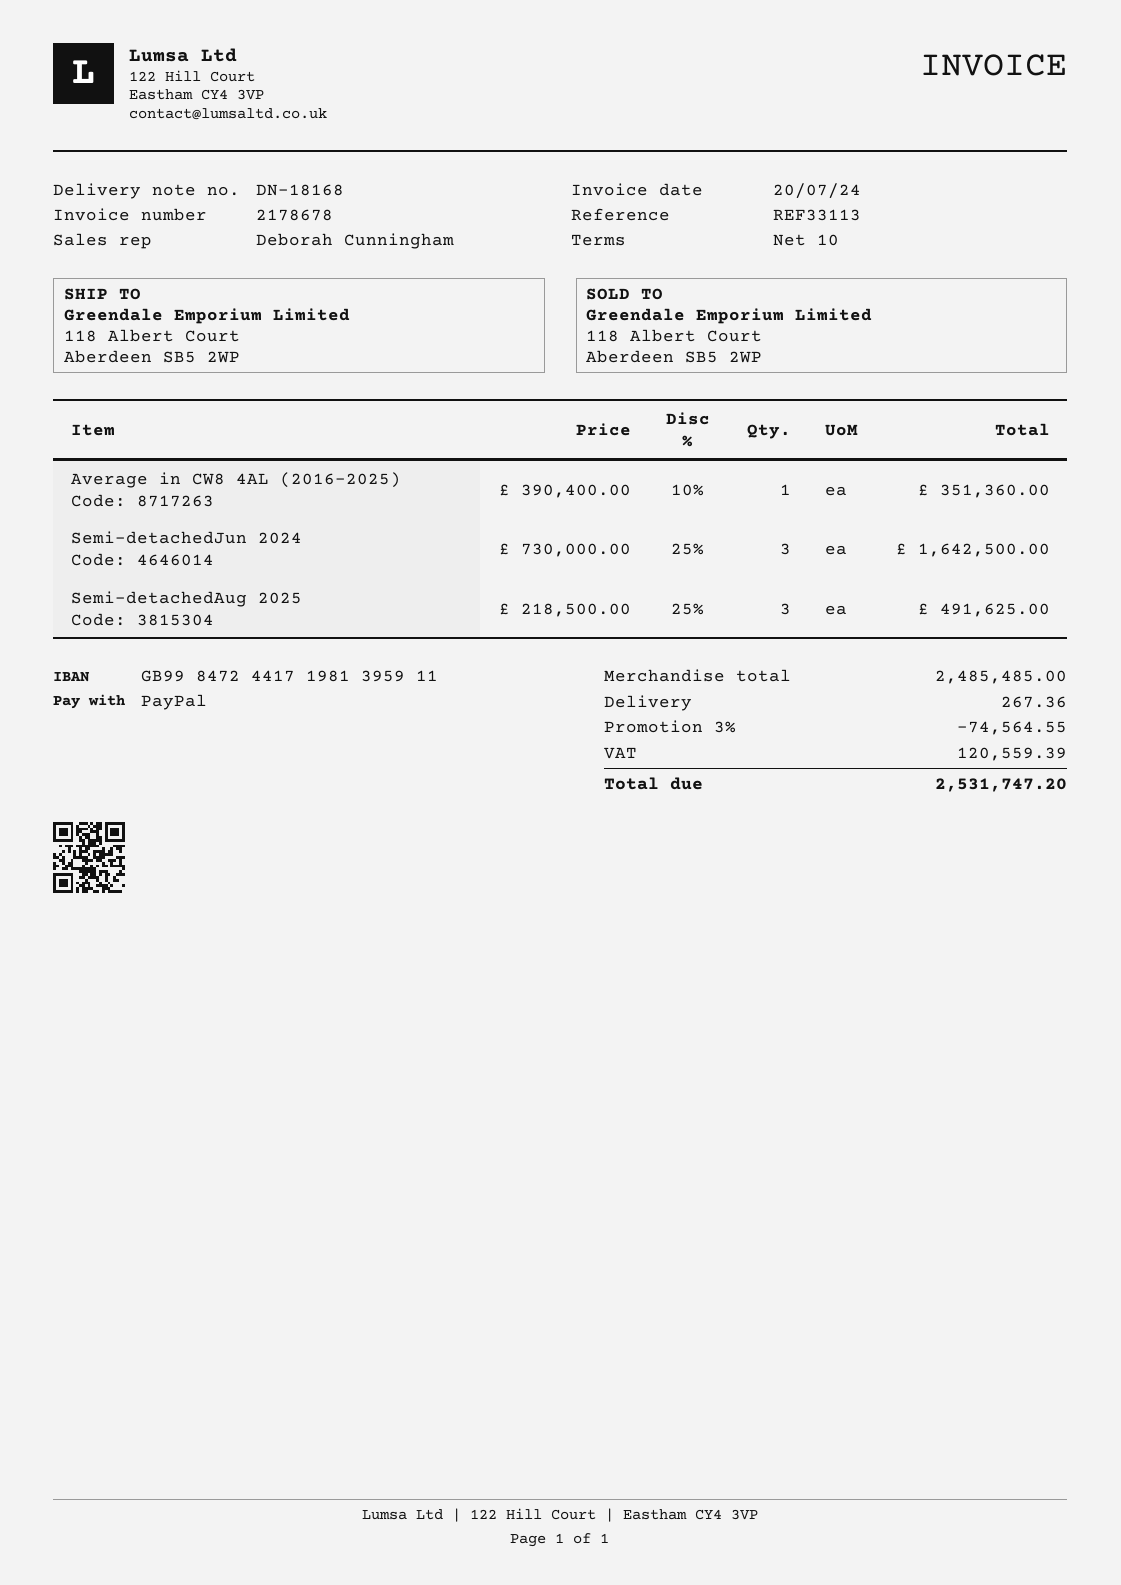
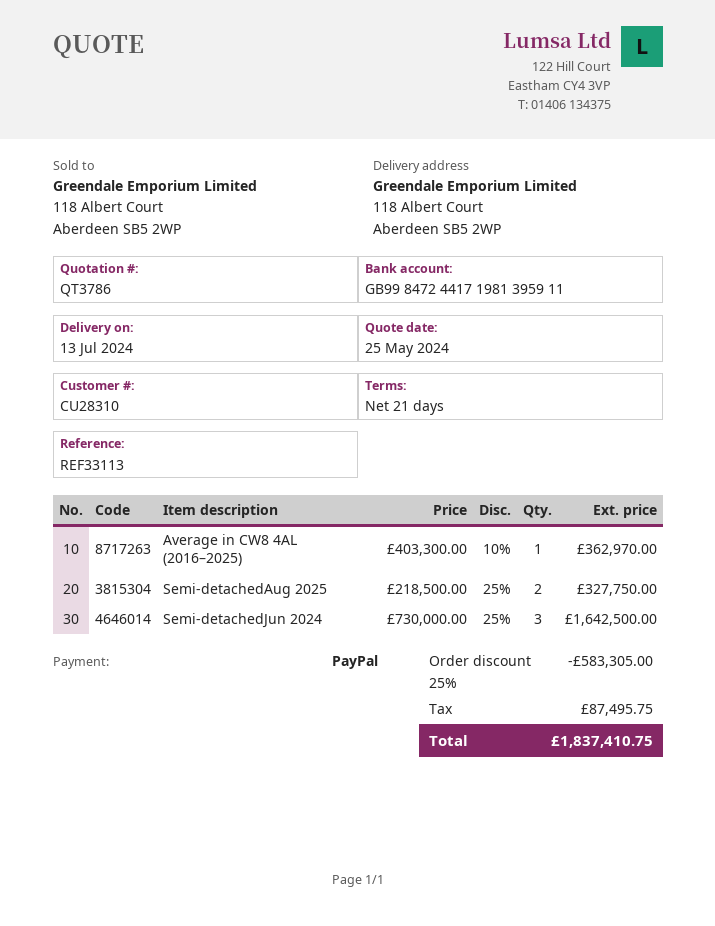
payment terms: 10 days -> 21 days
Average in CW8 4AL (2016–2025): 1 x 390400.00 - 10% = 351360.00 -> 1 x 403300.00 - 10% = 362970.00
Semi-detachedAug 2025: 3 x 218500.00 - 25% = 491625.00 -> 2 x 218500.00 - 25% = 327750.00
discount: 3% = 74564.55 -> 25% = 583305.00
shipping: 267.36 -> none
tax: 120559.39 -> 87495.75
total: 2531747.20 -> 1837410.75

